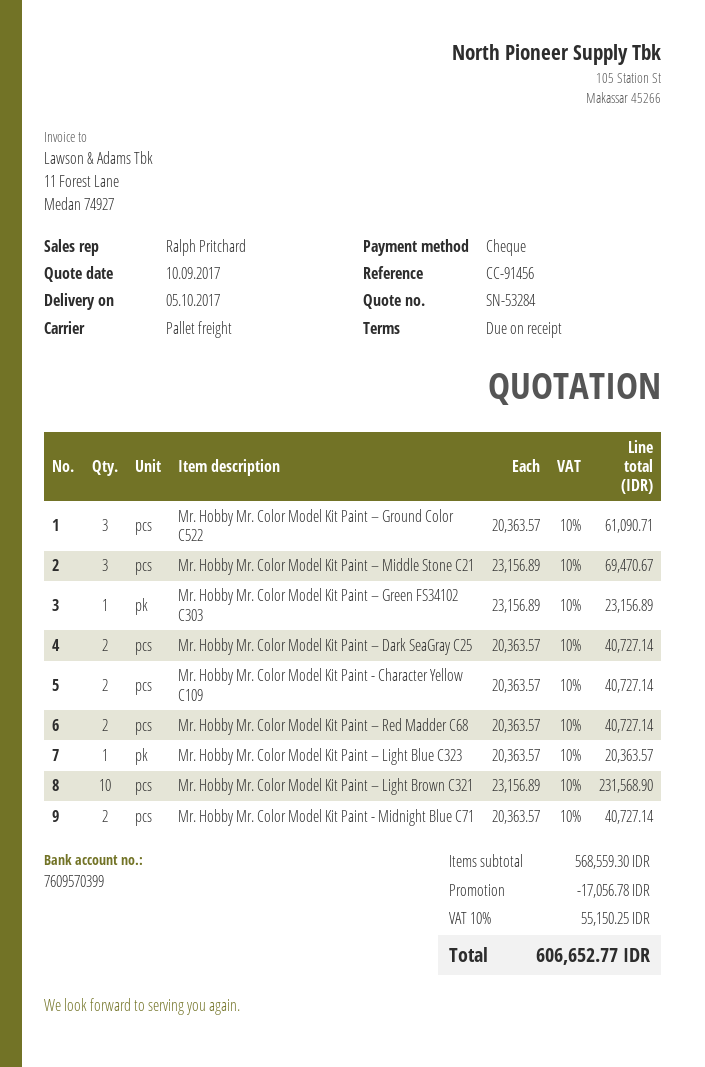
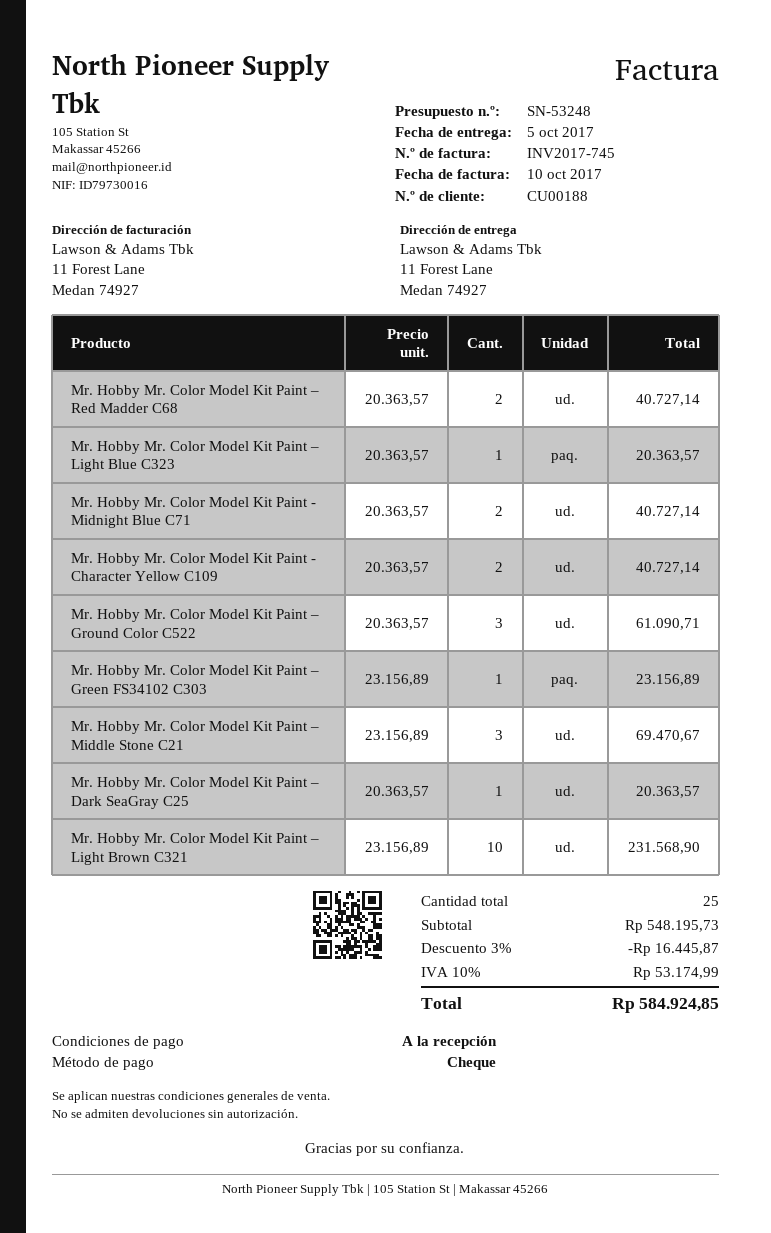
quote number: SN-53284 -> SN-53248
Mr. Hobby Mr. Color Model Kit Paint – Dark SeaGray C25: 2 x 20363.57 = 40727.14 -> 1 x 20363.57 = 20363.57
subtotal: 568559.30 -> 548195.73
discount: 17056.78 -> 16445.87
tax: 10% = 55150.25 -> 10% = 53174.99
total: 606652.77 -> 584924.85

